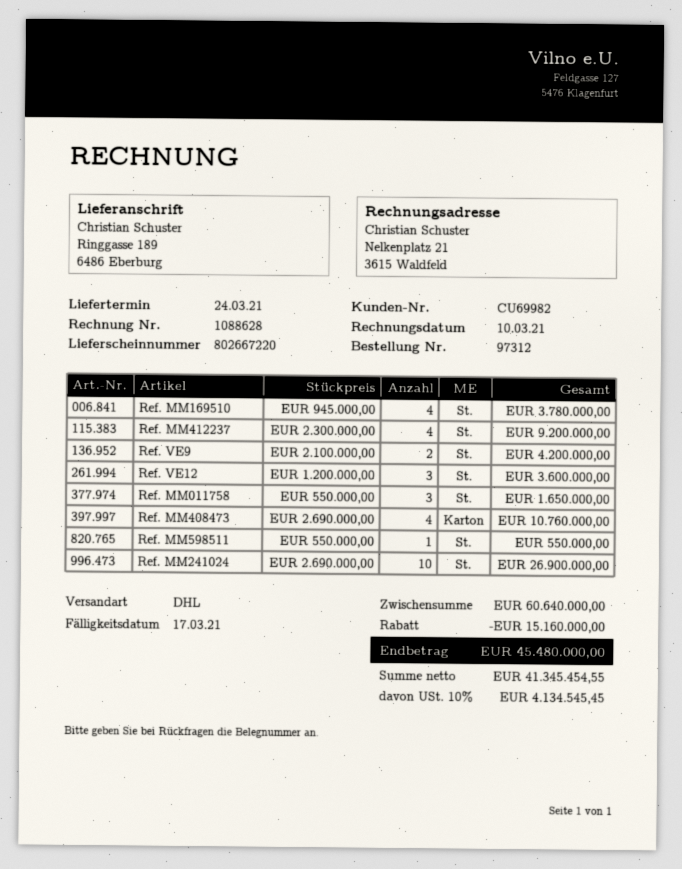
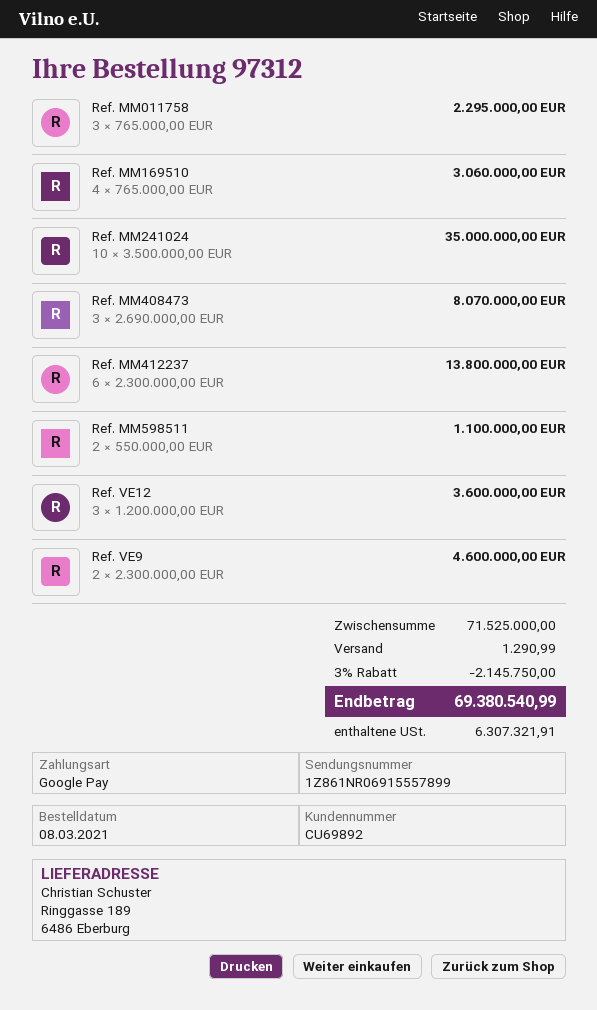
customer number: CU69982 -> CU69892
Ref. MM169510: 4 x 945000.00 = 3780000.00 -> 4 x 765000.00 = 3060000.00
Ref. MM412237: 4 x 2300000.00 = 9200000.00 -> 6 x 2300000.00 = 13800000.00
Ref. VE9: 2 x 2100000.00 = 4200000.00 -> 2 x 2300000.00 = 4600000.00
Ref. MM011758: 3 x 550000.00 = 1650000.00 -> 3 x 765000.00 = 2295000.00
Ref. MM408473: 4 x 2690000.00 = 10760000.00 -> 3 x 2690000.00 = 8070000.00
Ref. MM598511: 1 x 550000.00 = 550000.00 -> 2 x 550000.00 = 1100000.00
Ref. MM241024: 10 x 2690000.00 = 26900000.00 -> 10 x 3500000.00 = 35000000.00
subtotal: 60640000.00 -> 71525000.00
discount: 15160000.00 -> 2145750.00
shipping: none -> 1290.99
tax: 4134545.45 -> 6307321.91
total: 45480000.00 -> 69380540.99

